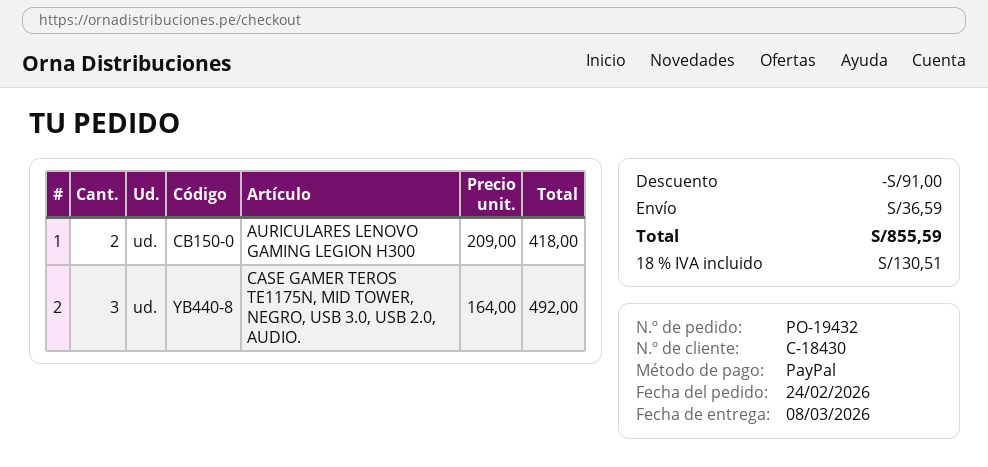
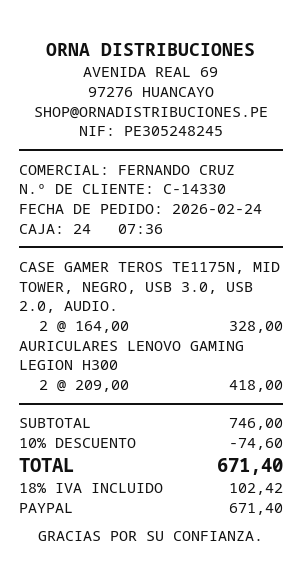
customer number: C-18430 -> C-14330
CASE GAMER TEROS TE1175N, MID TOWER, NEGRO, USB 3.0, USB 2.0, AUDIO.: 3 x 164.00 = 492.00 -> 2 x 164.00 = 328.00
discount: 91.00 -> 74.60
shipping: 36.59 -> none
tax: 18% = 130.51 -> 18% = 102.42
total: 855.59 -> 671.40

